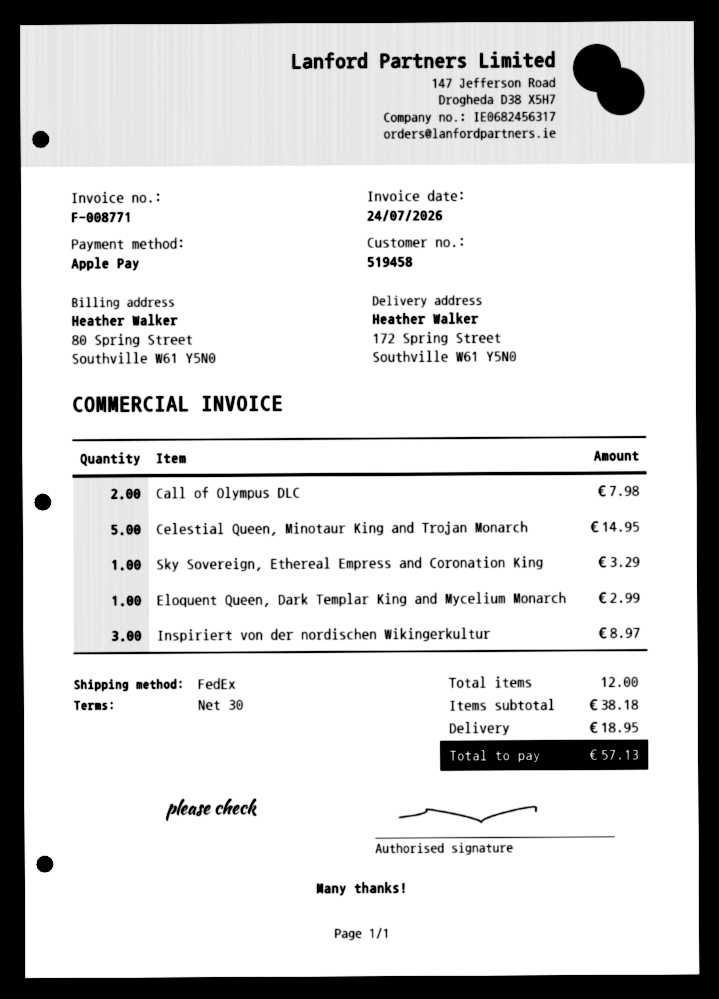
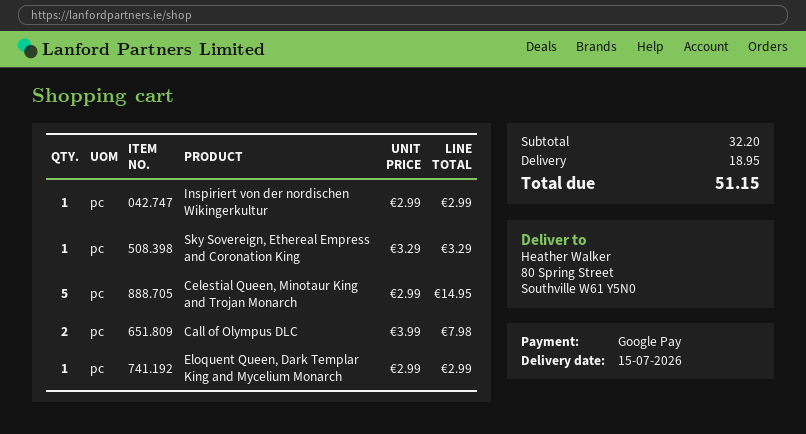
payment method: Apple Pay -> Google Pay
ship to: 172 Spring Street, Southville W61 Y5N0 -> 80 Spring Street, Southville W61 Y5N0
Inspiriert von der nordischen Wikingerkultur: 3 for 8.97 -> 1 for 2.99
subtotal: 38.18 -> 32.20
total: 57.13 -> 51.15

